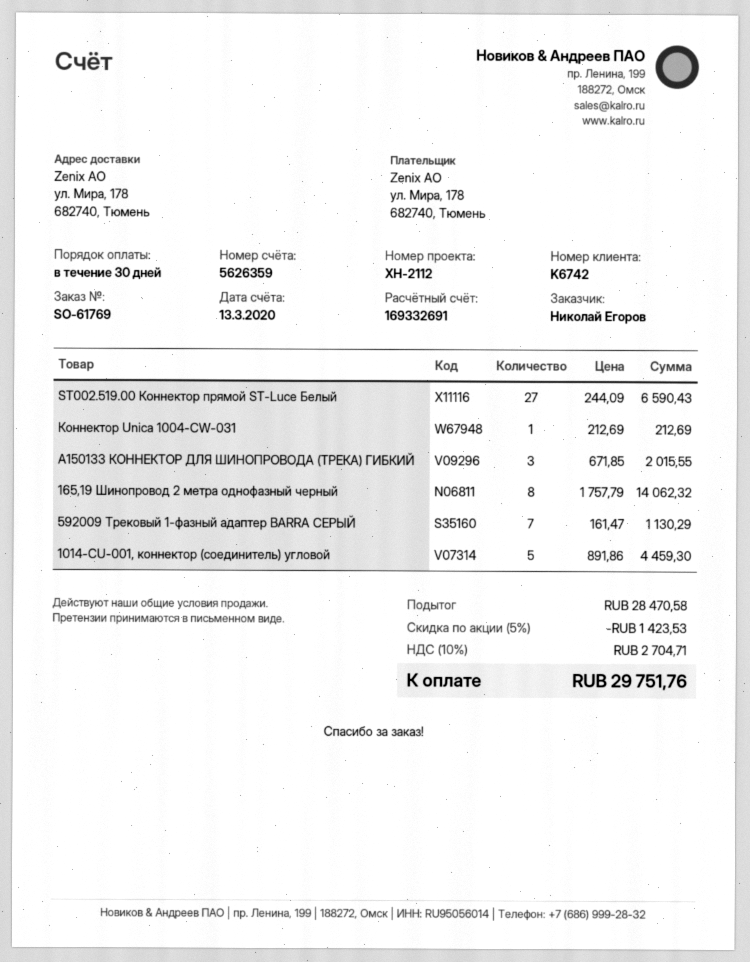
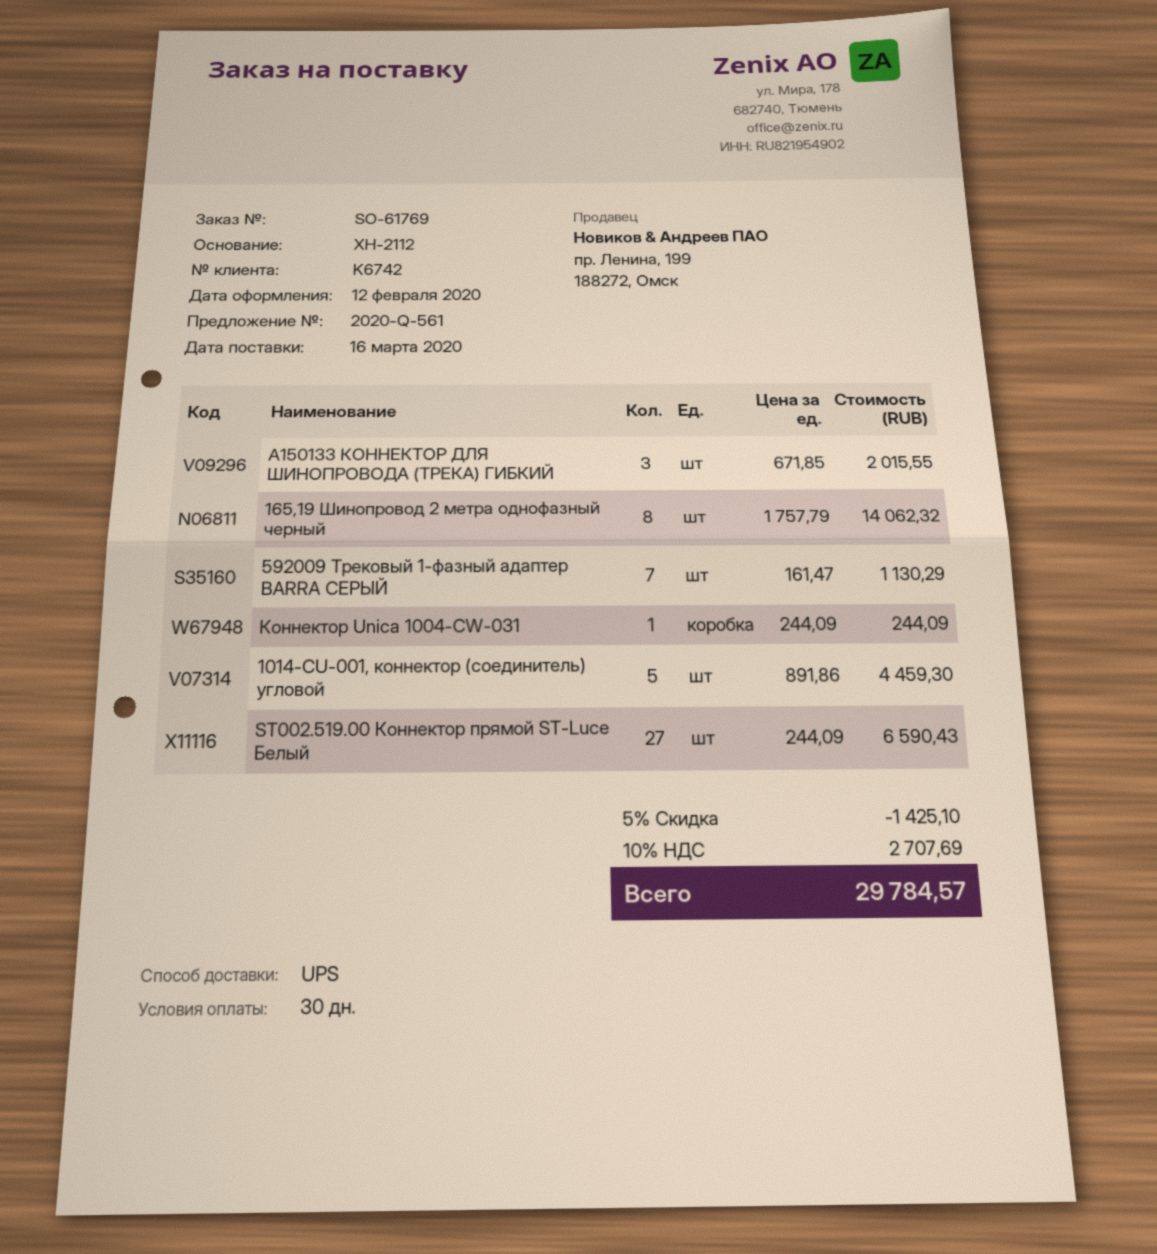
Коннектор Unica 1004-CW-031: 1 x 212.69 = 212.69 -> 1 x 244.09 = 244.09
discount: 5% = 1423.53 -> 5% = 1425.10
tax: 10% = 2704.71 -> 10% = 2707.69
total: 29751.76 -> 29784.57

